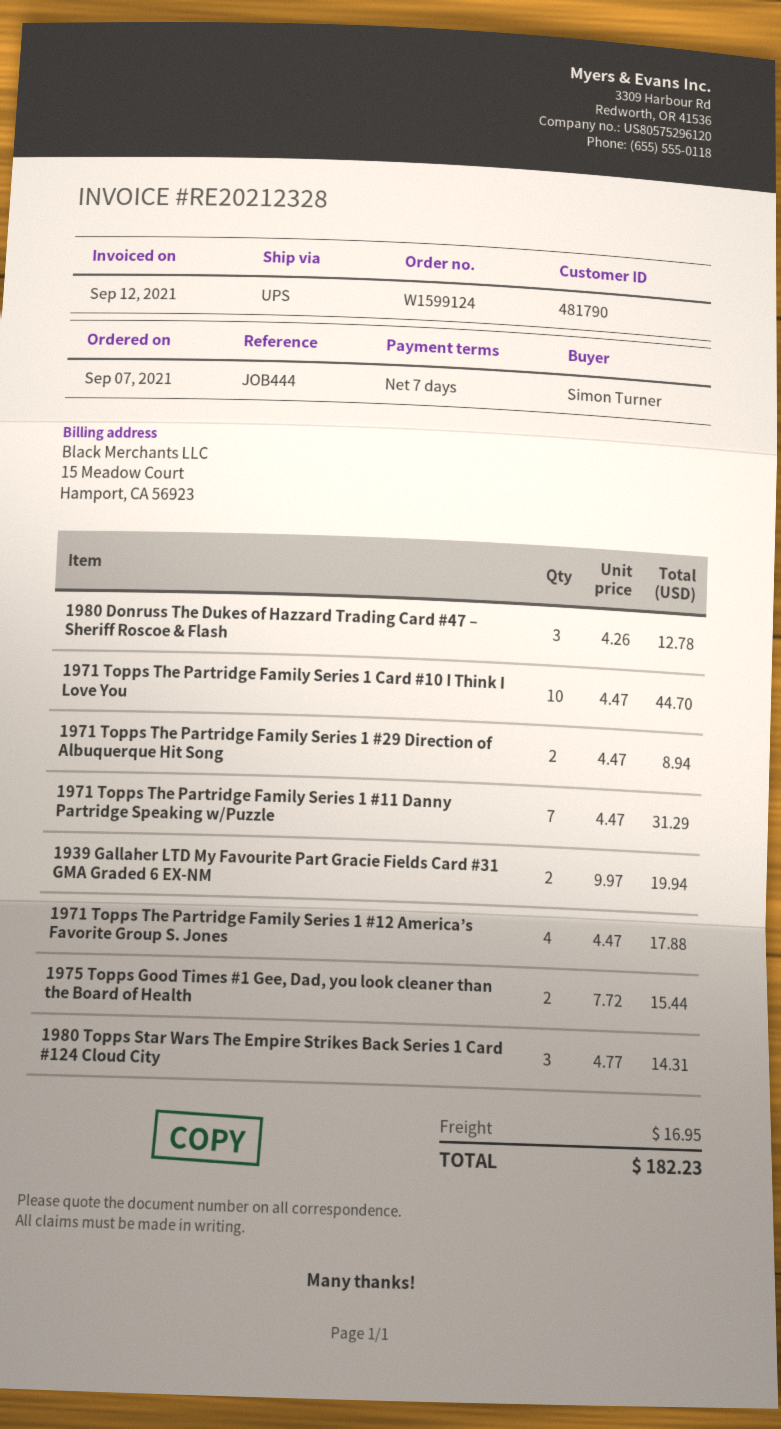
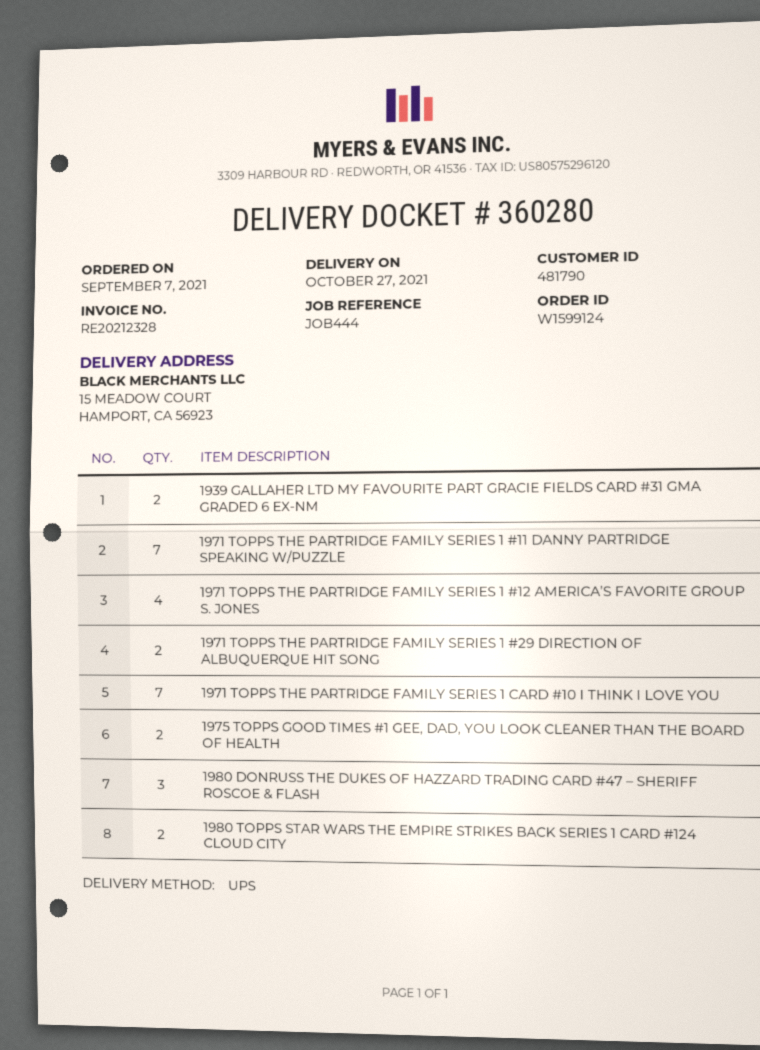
1971 Topps The Partridge Family Series 1 Card #10 I Think I Love You: 10 -> 7
1980 Topps Star Wars The Empire Strikes Back Series 1 Card #124 Cloud City: 3 -> 2

